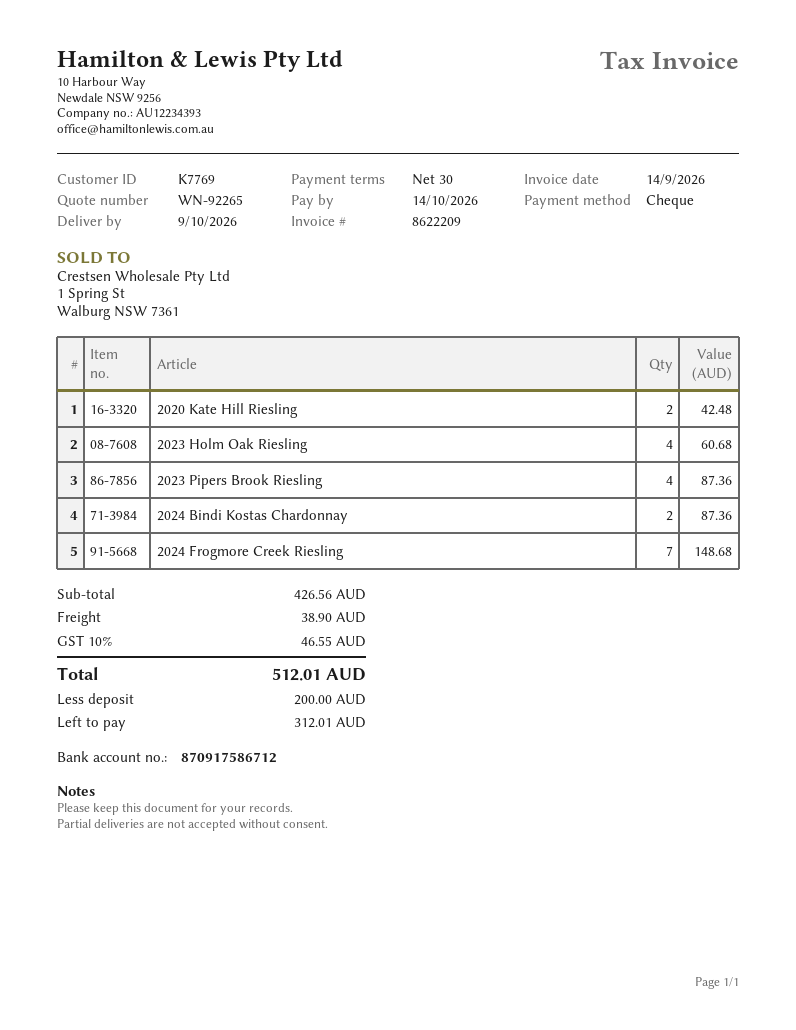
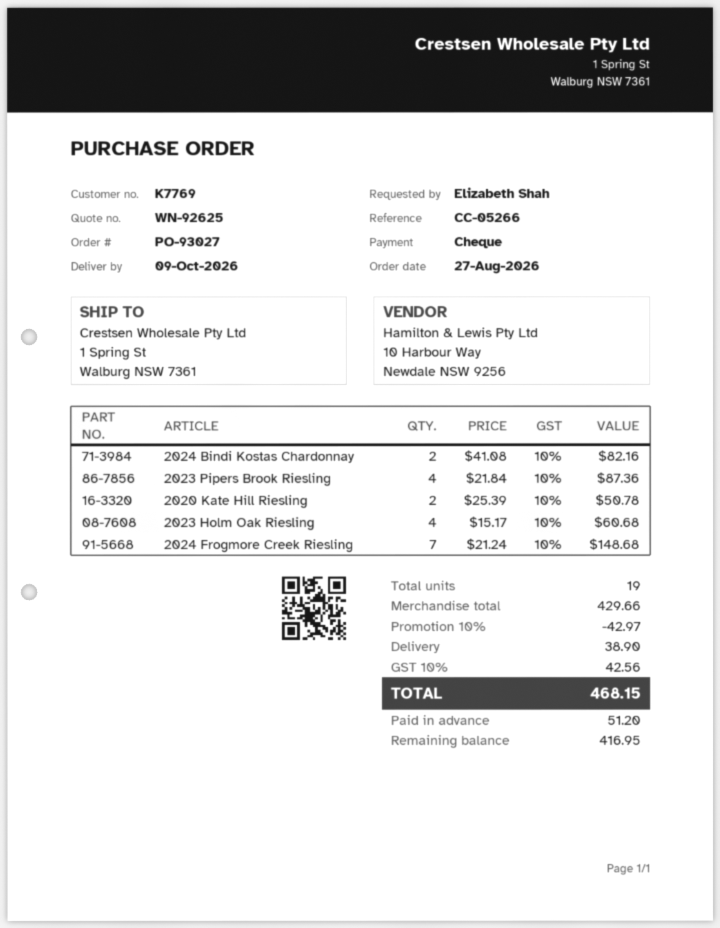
quote number: WN-92265 -> WN-92625
2020 Kate Hill Riesling: 2 for 42.48 -> 2 for 50.78
2024 Bindi Kostas Chardonnay: 2 for 87.36 -> 2 for 82.16
subtotal: 426.56 -> 429.66
discount: none -> 10% = 42.97
tax: 10% = 46.55 -> 10% = 42.56
total: 512.01 -> 468.15
deposit: 200.00 -> 51.20
balance: 312.01 -> 416.95

